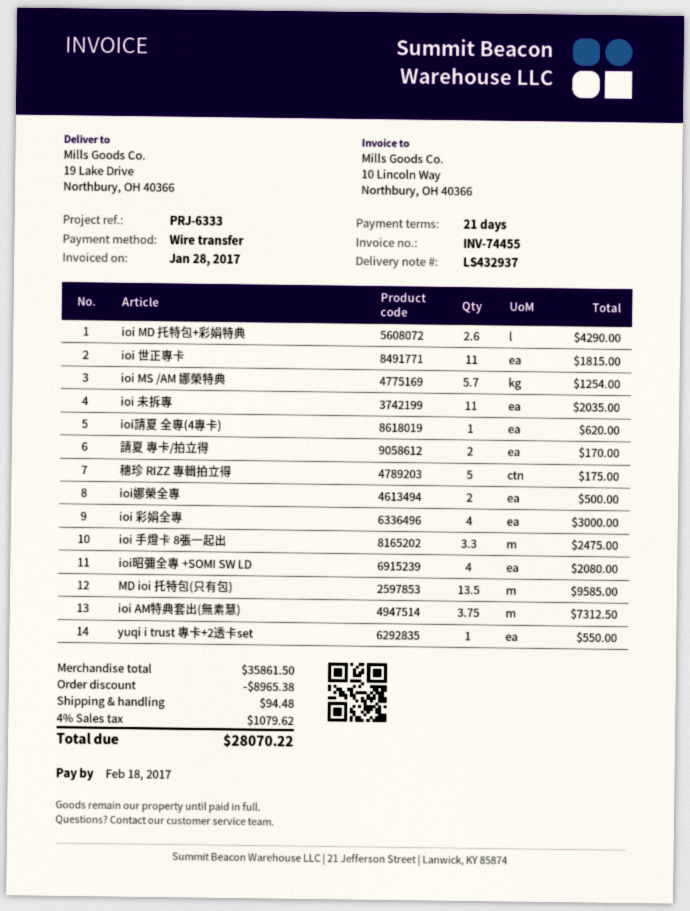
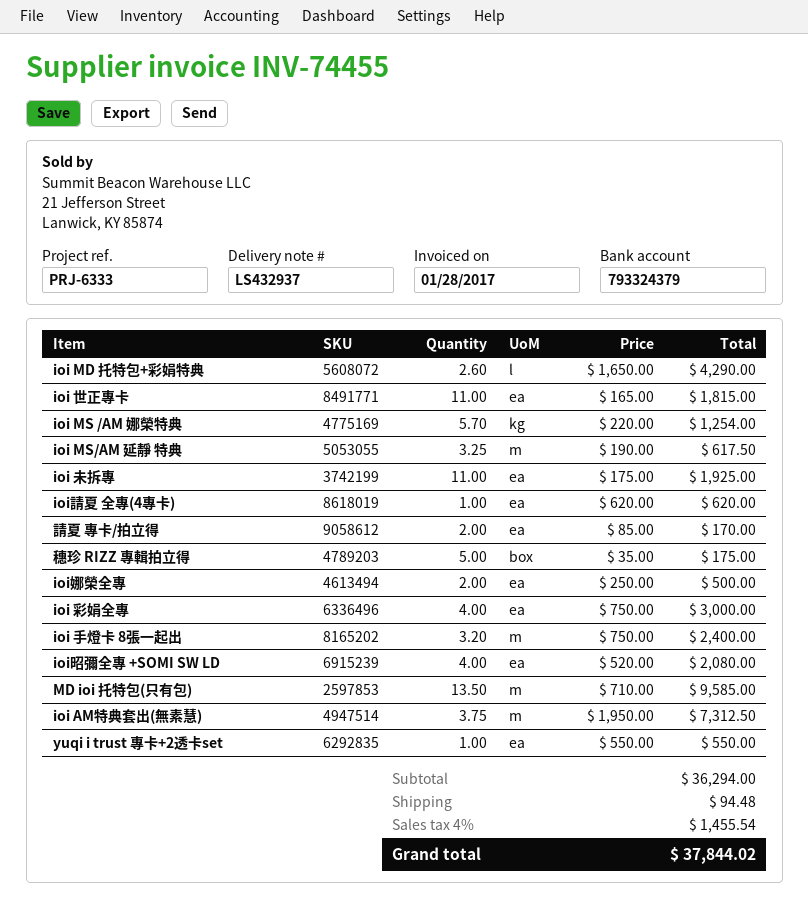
ioi 未拆專: 11 for 2035.00 -> 11 for 1925.00
ioi 手燈卡 8張一起出: 3.3 for 2475.00 -> 3.2 for 2400.00
ioi MS/AM 延靜 特典: none -> 3.25 for 617.50
subtotal: 35861.50 -> 36294.00
discount: 8965.38 -> none
tax: 4% = 1079.62 -> 4% = 1455.54
total: 28070.22 -> 37844.02

